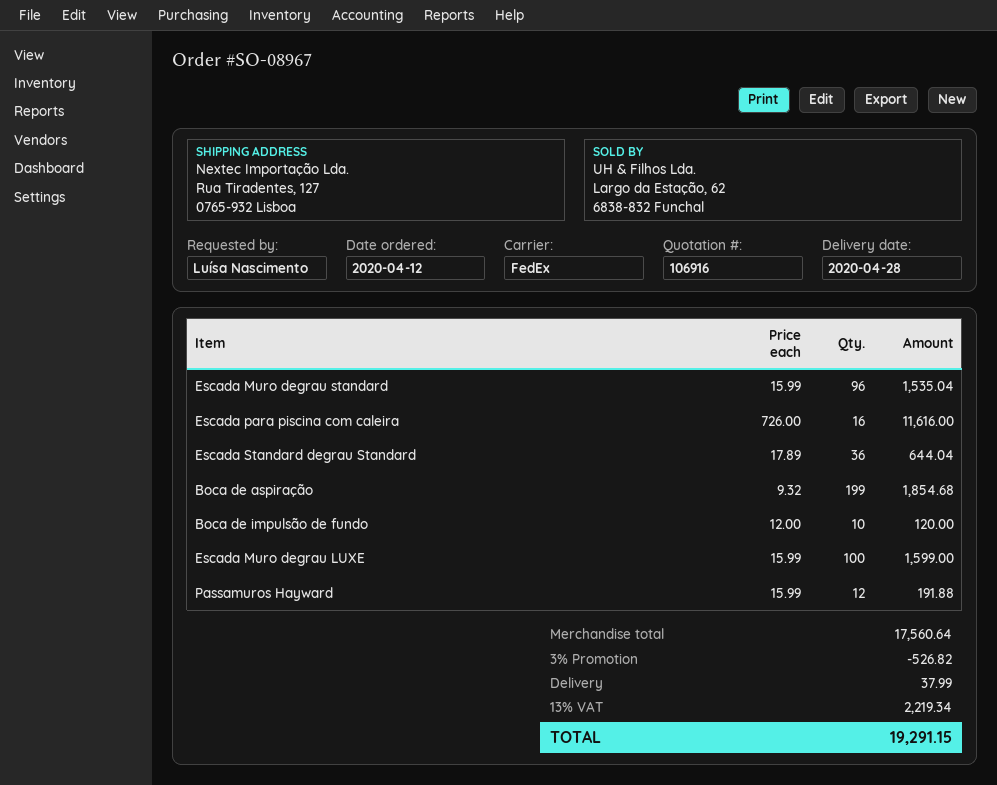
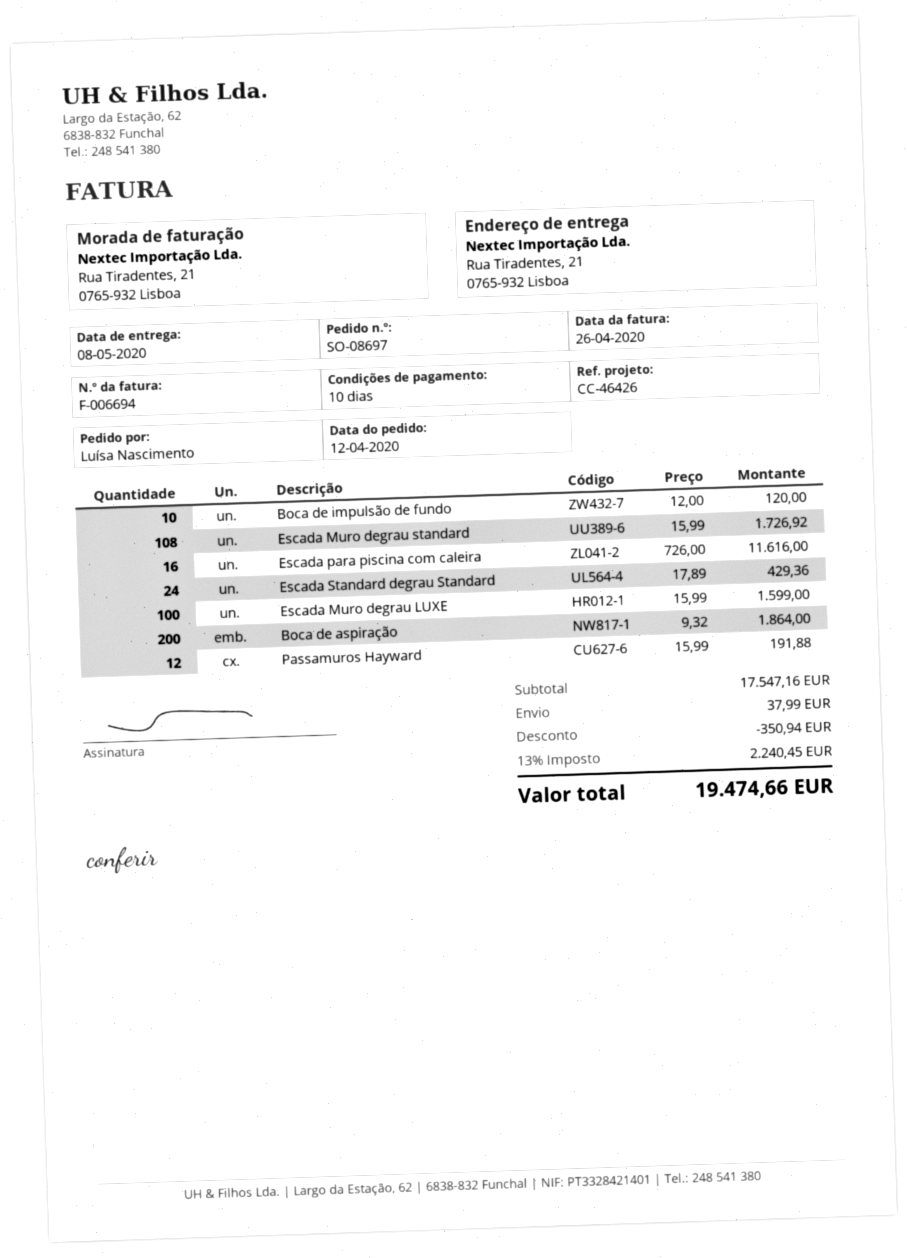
order number: SO-08967 -> SO-08697
delivery date: 2020-04-28 -> 2020-05-08
ship to: Rua Tiradentes, 127, 0765-932 Lisboa -> Rua Tiradentes, 21, 0765-932 Lisboa
Escada Muro degrau standard: 96 x 15.99 = 1535.04 -> 108 x 15.99 = 1726.92
Escada Standard degrau Standard: 36 x 17.89 = 644.04 -> 24 x 17.89 = 429.36
Boca de aspiração: 199 x 9.32 = 1854.68 -> 200 x 9.32 = 1864.00
subtotal: 17560.64 -> 17547.16
discount: 526.82 -> 350.94
tax: 13% = 2219.34 -> 13% = 2240.45
total: 19291.15 -> 19474.66

